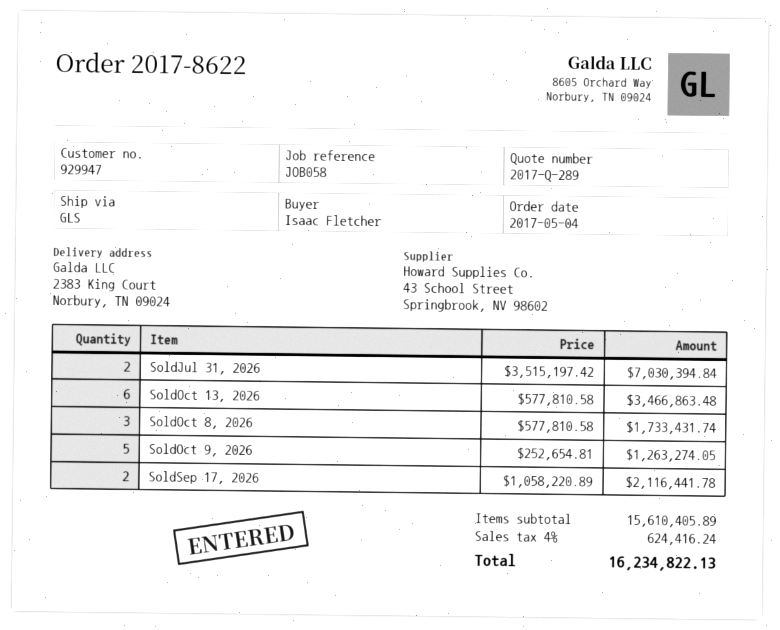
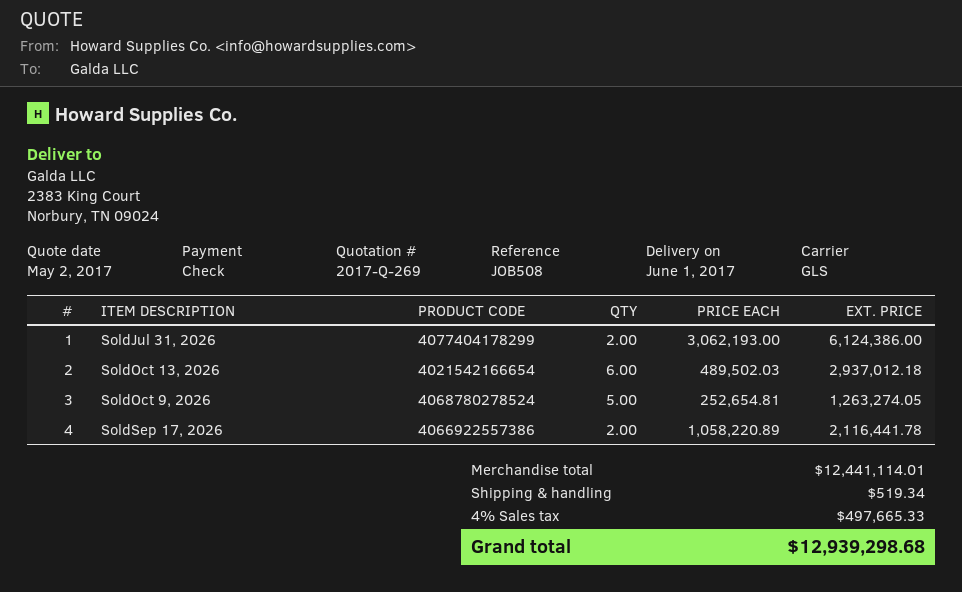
quote number: 2017-Q-289 -> 2017-Q-269
reference: JOB058 -> JOB508
SoldJul 31, 2026: 2 x 3515197.42 = 7030394.84 -> 2 x 3062193.00 = 6124386.00
SoldOct 13, 2026: 6 x 577810.58 = 3466863.48 -> 6 x 489502.03 = 2937012.18
SoldOct 8, 2026: 3 x 577810.58 = 1733431.74 -> none
subtotal: 15610405.89 -> 12441114.01
shipping: none -> 519.34
tax: 4% = 624416.24 -> 4% = 497665.33
total: 16234822.13 -> 12939298.68

